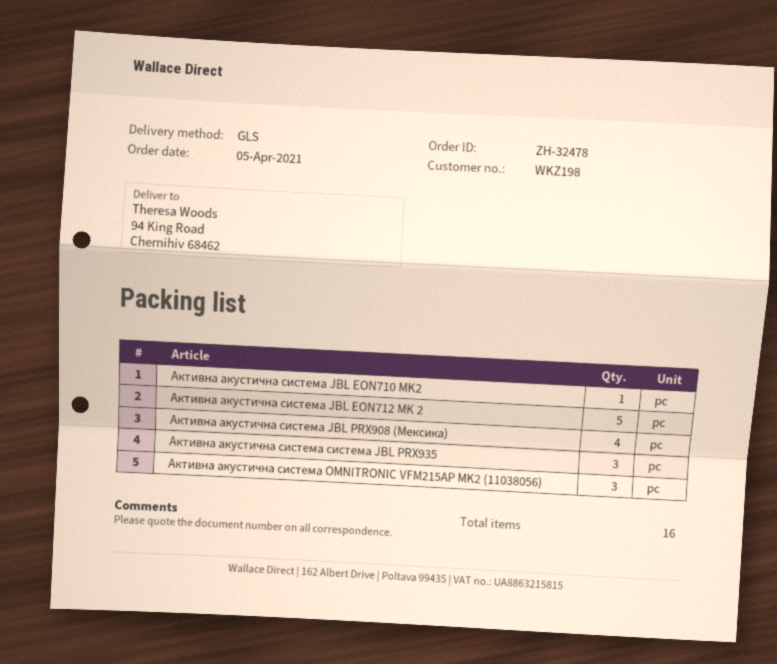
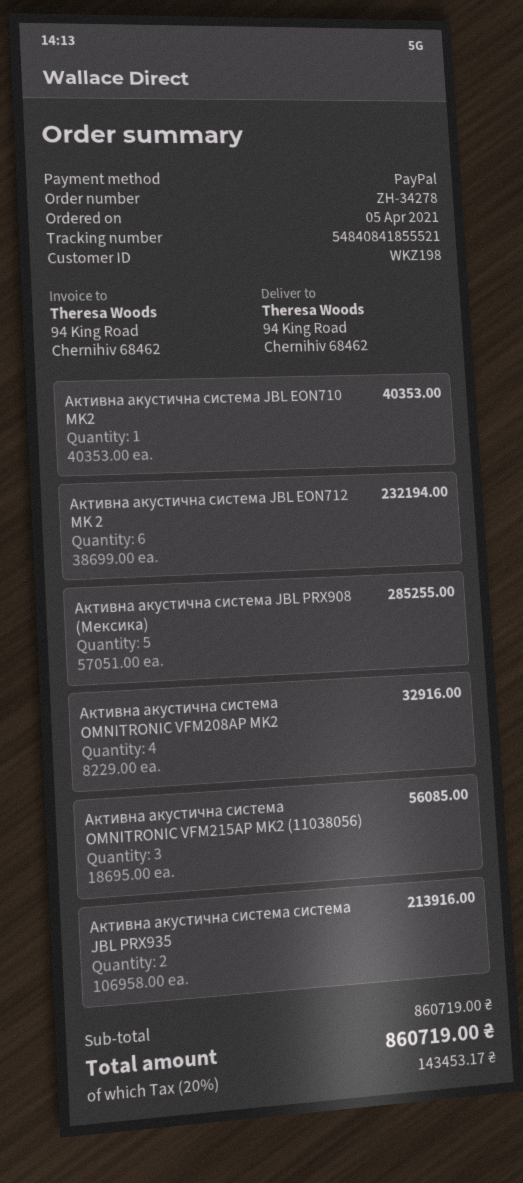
order number: ZH-32478 -> ZH-34278
Активна акустична система JBL EON712 MK 2: 5 -> 6
Активна акустична система JBL PRX908 (Мексика): 4 -> 5
Активна акустична система система JBL PRX935: 3 -> 2
Активна акустична система OMNITRONIC VFM208AP MK2: none -> 4

